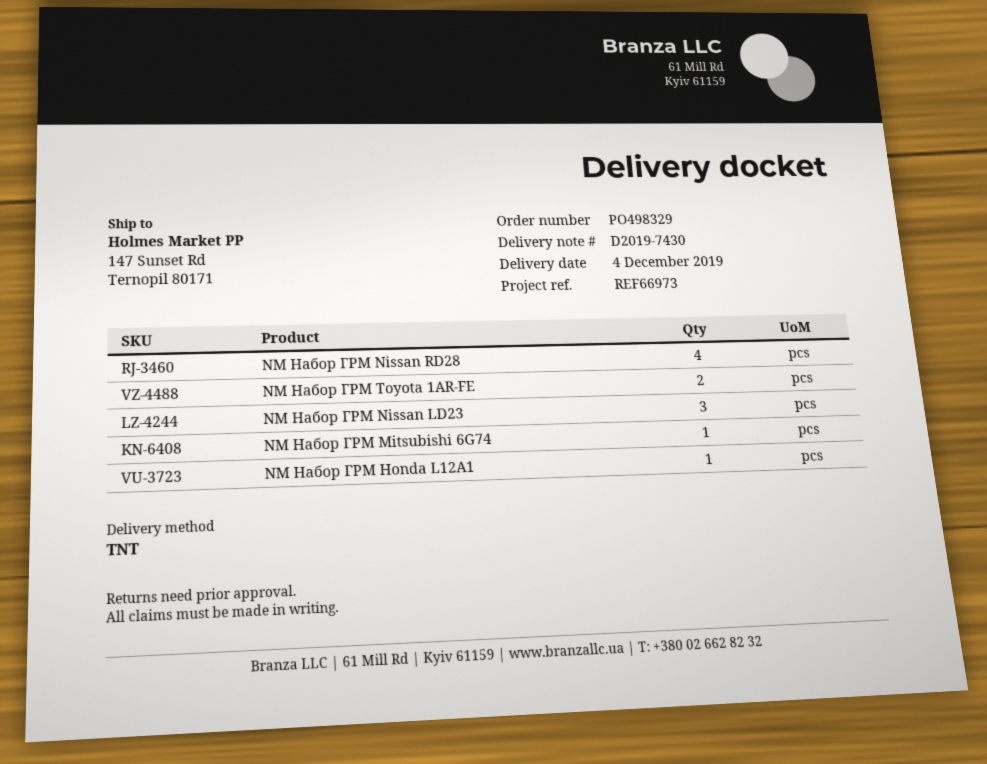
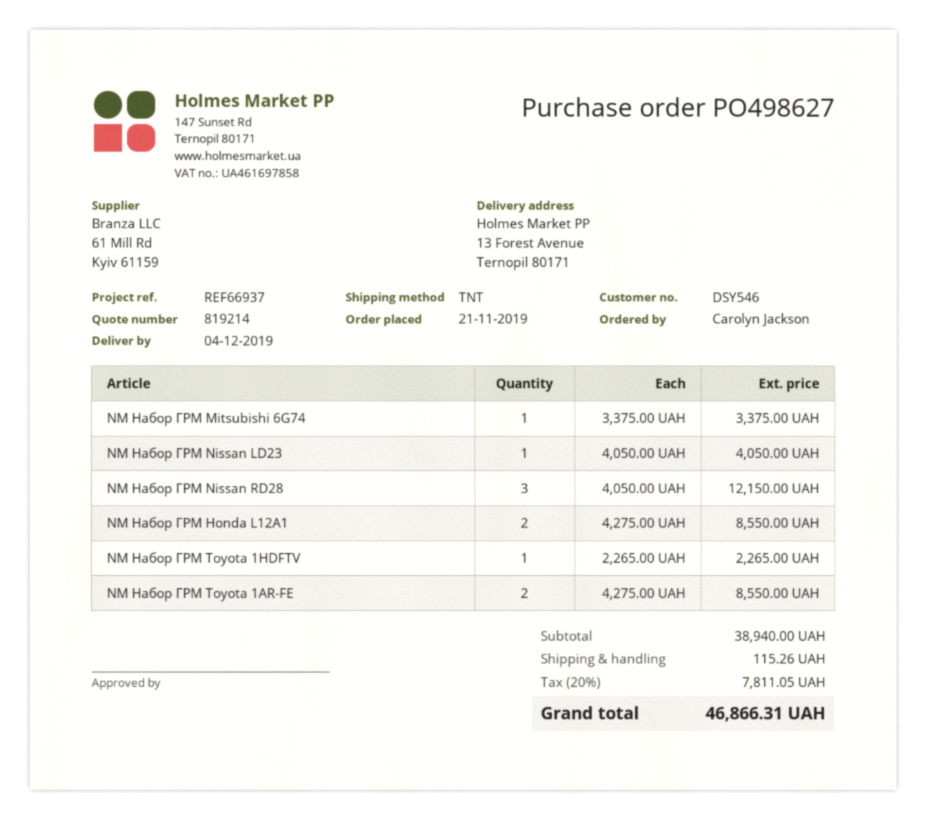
order number: PO498329 -> PO498627
reference: REF66973 -> REF66937
ship to: 147 Sunset Rd, Ternopil 80171 -> 13 Forest Avenue, Ternopil 80171
NM Набор ГРМ Nissan RD28: 4 -> 3
NM Набор ГРМ Nissan LD23: 3 -> 1
NM Набор ГРМ Honda L12A1: 1 -> 2
NM Набор ГРМ Toyota 1HDFTV: none -> 1

